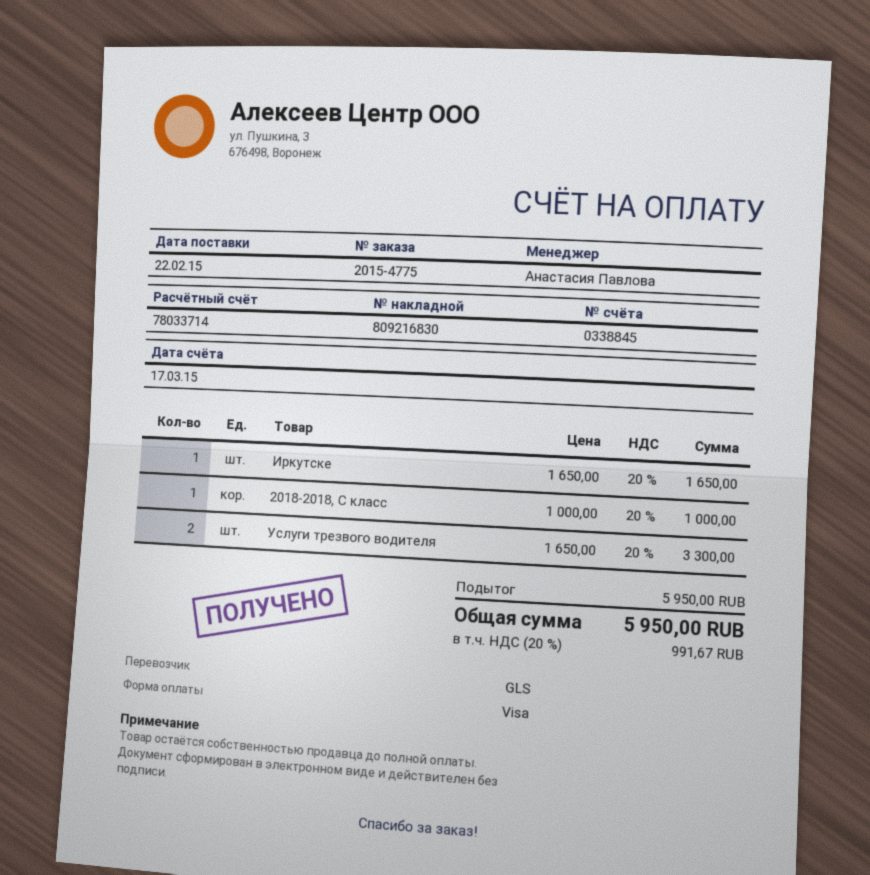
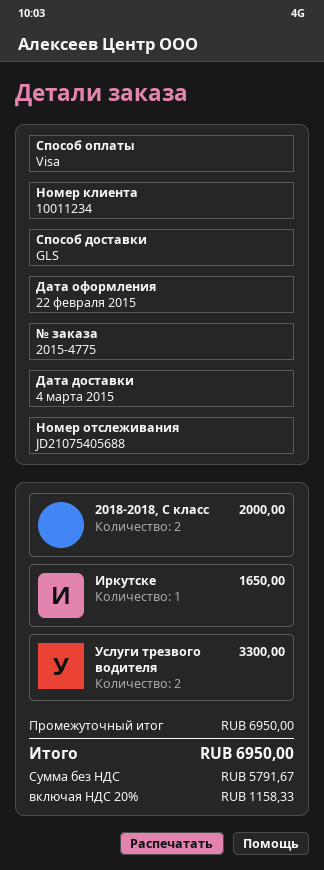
delivery date: 2015-02-22 -> 2015-03-04
2018-2018, C класс: 1 for 1000.00 -> 2 for 2000.00
subtotal: 5950.00 -> 6950.00
tax: 20% = 991.67 -> 20% = 1158.33
total: 5950.00 -> 6950.00

